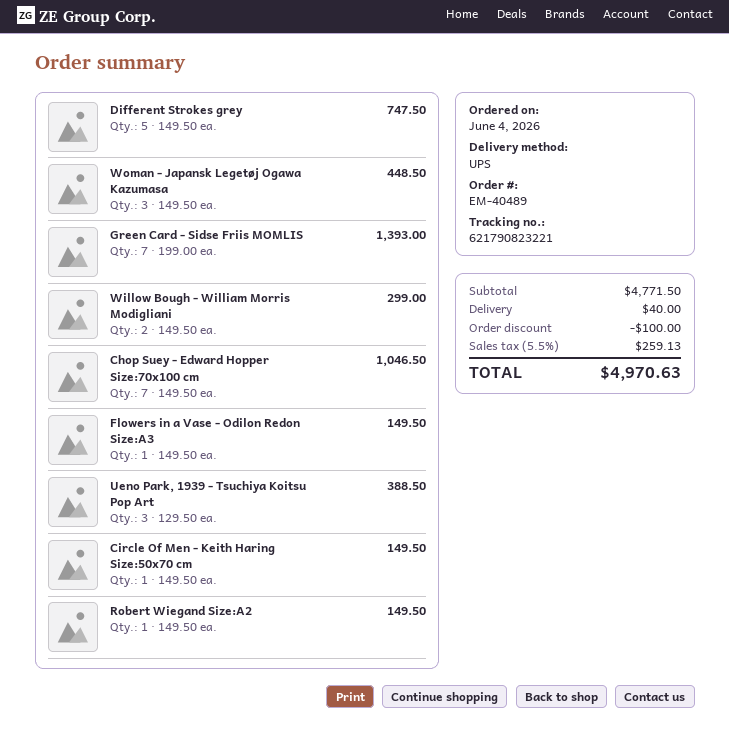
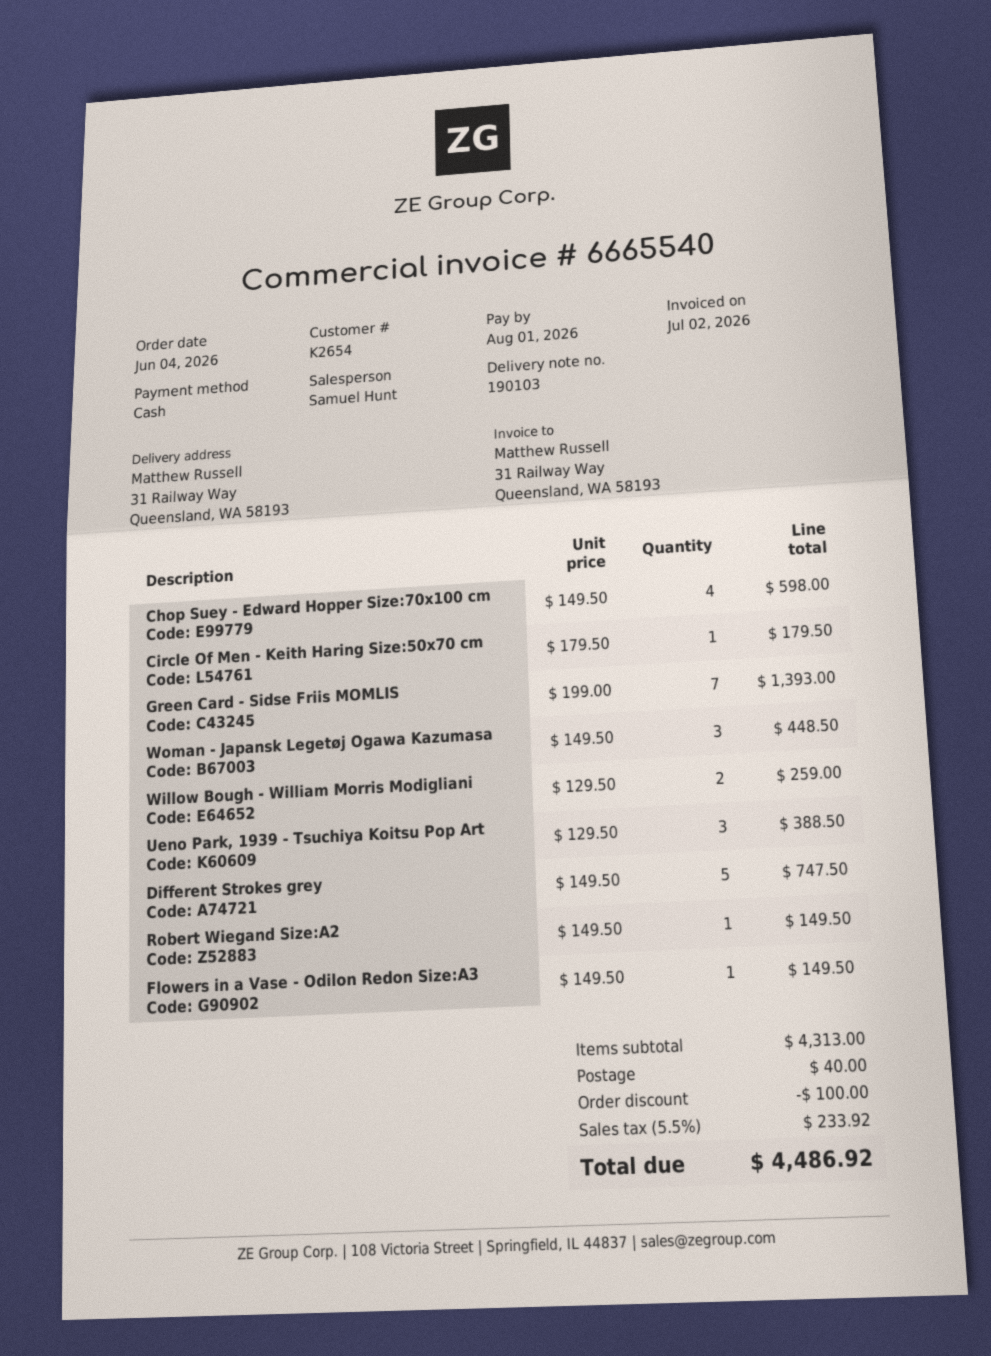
Willow Bough - William Morris Modigliani: 2 x 149.50 = 299.00 -> 2 x 129.50 = 259.00
Chop Suey - Edward Hopper Size:70x100 cm: 7 x 149.50 = 1046.50 -> 4 x 149.50 = 598.00
Circle Of Men - Keith Haring Size:50x70 cm: 1 x 149.50 = 149.50 -> 1 x 179.50 = 179.50
subtotal: 4771.50 -> 4313.00
tax: 5.5% = 259.13 -> 5.5% = 233.92
total: 4970.63 -> 4486.92

